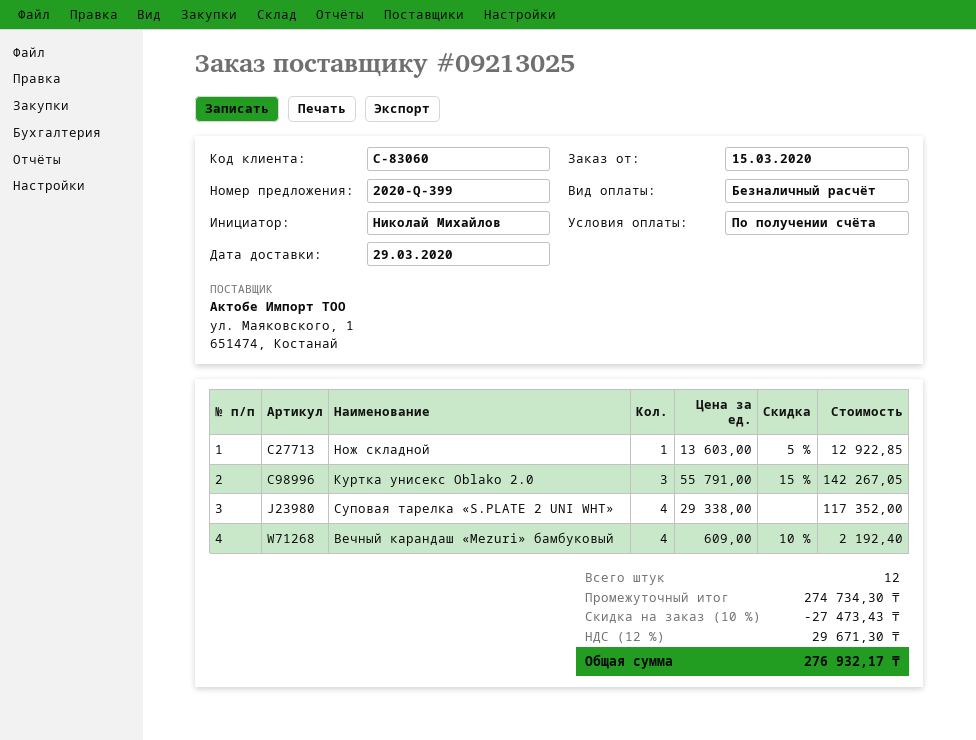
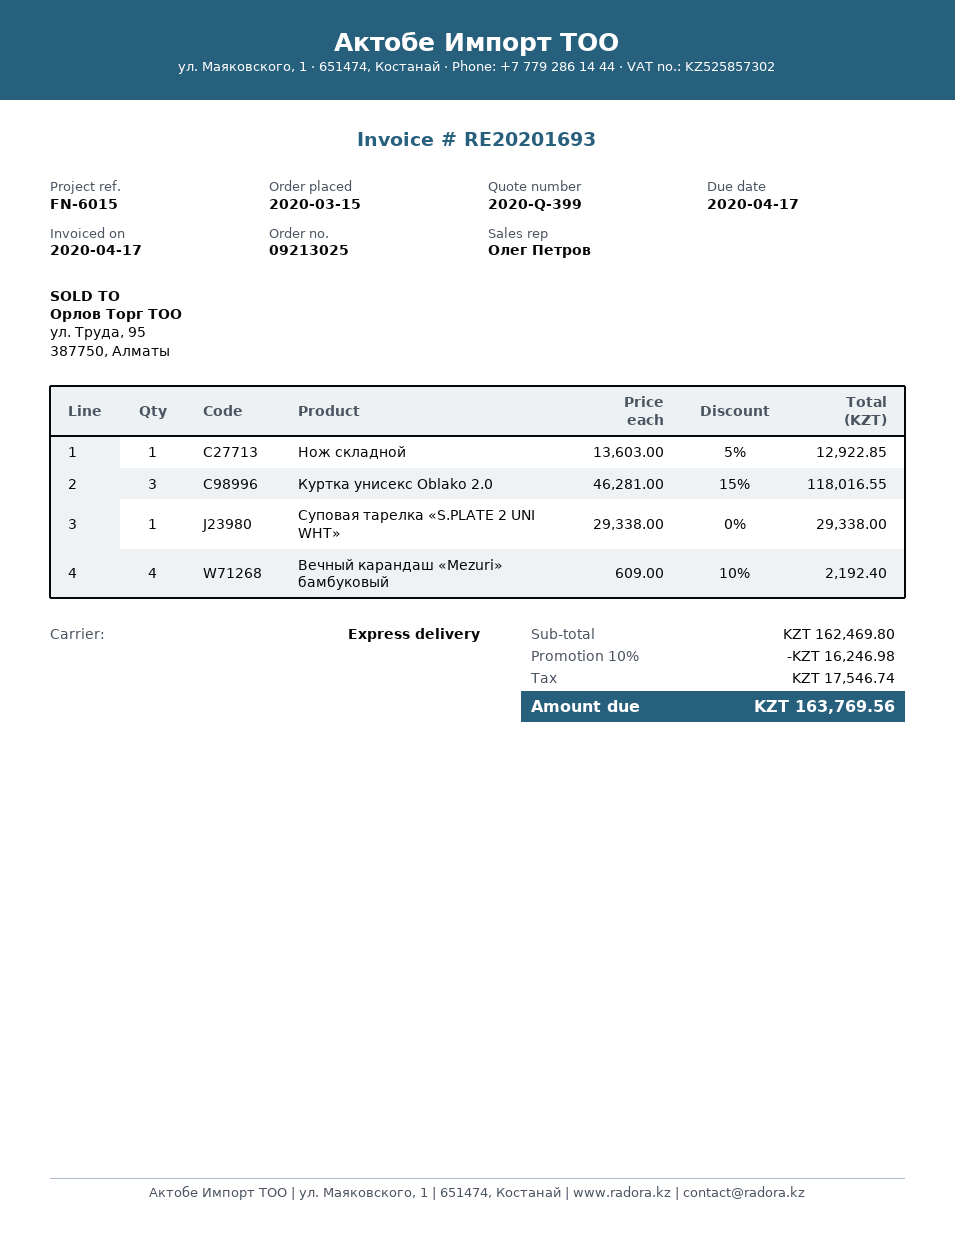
Куртка унисекс Oblako 2.0: 3 x 55791.00 - 15% = 142267.05 -> 3 x 46281.00 - 15% = 118016.55
Суповая тарелка «S.PLATE 2 UNI WHT»: 4 x 29338.00 = 117352.00 -> 1 x 29338.00 = 29338.00
subtotal: 274734.30 -> 162469.80
discount: 10% = 27473.43 -> 10% = 16246.98
tax: 29671.30 -> 17546.74
total: 276932.17 -> 163769.56

